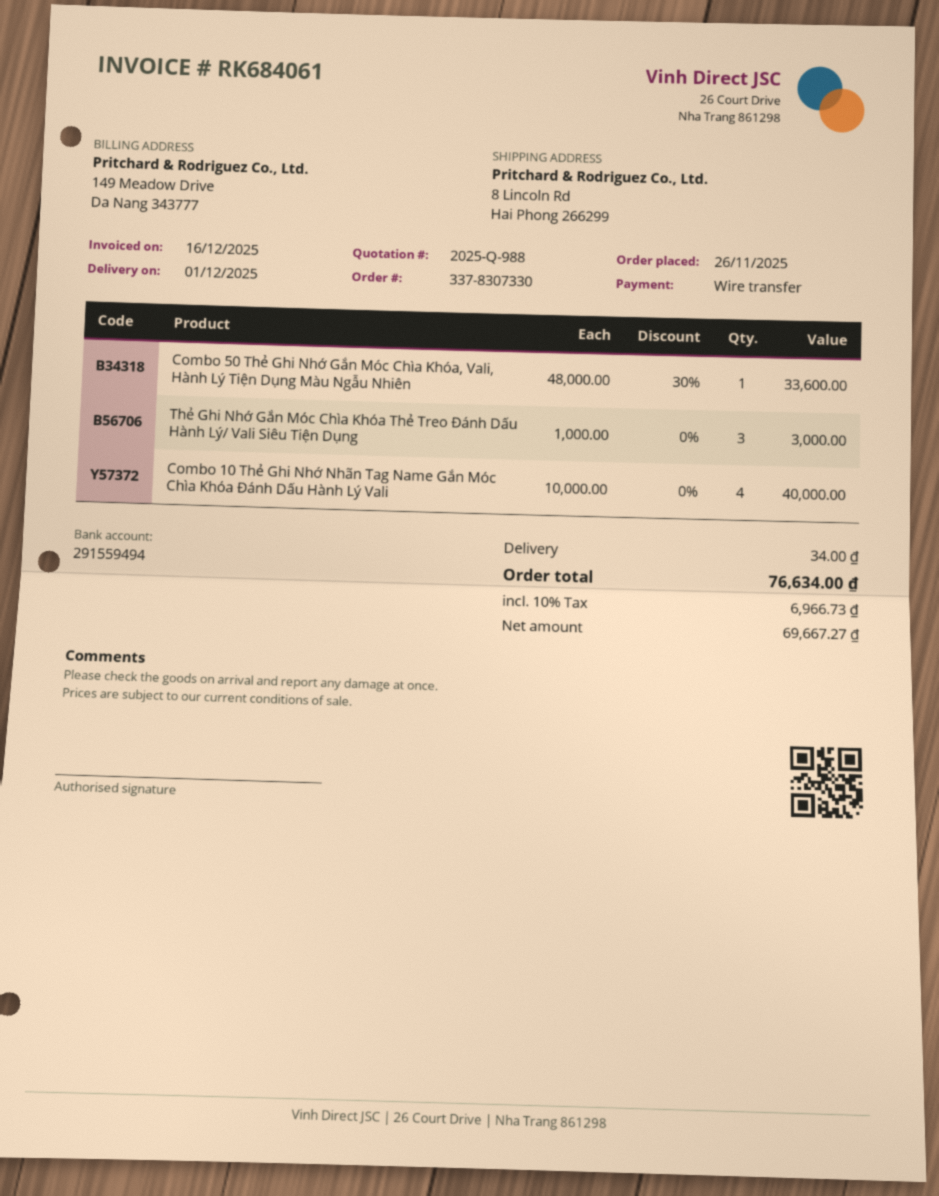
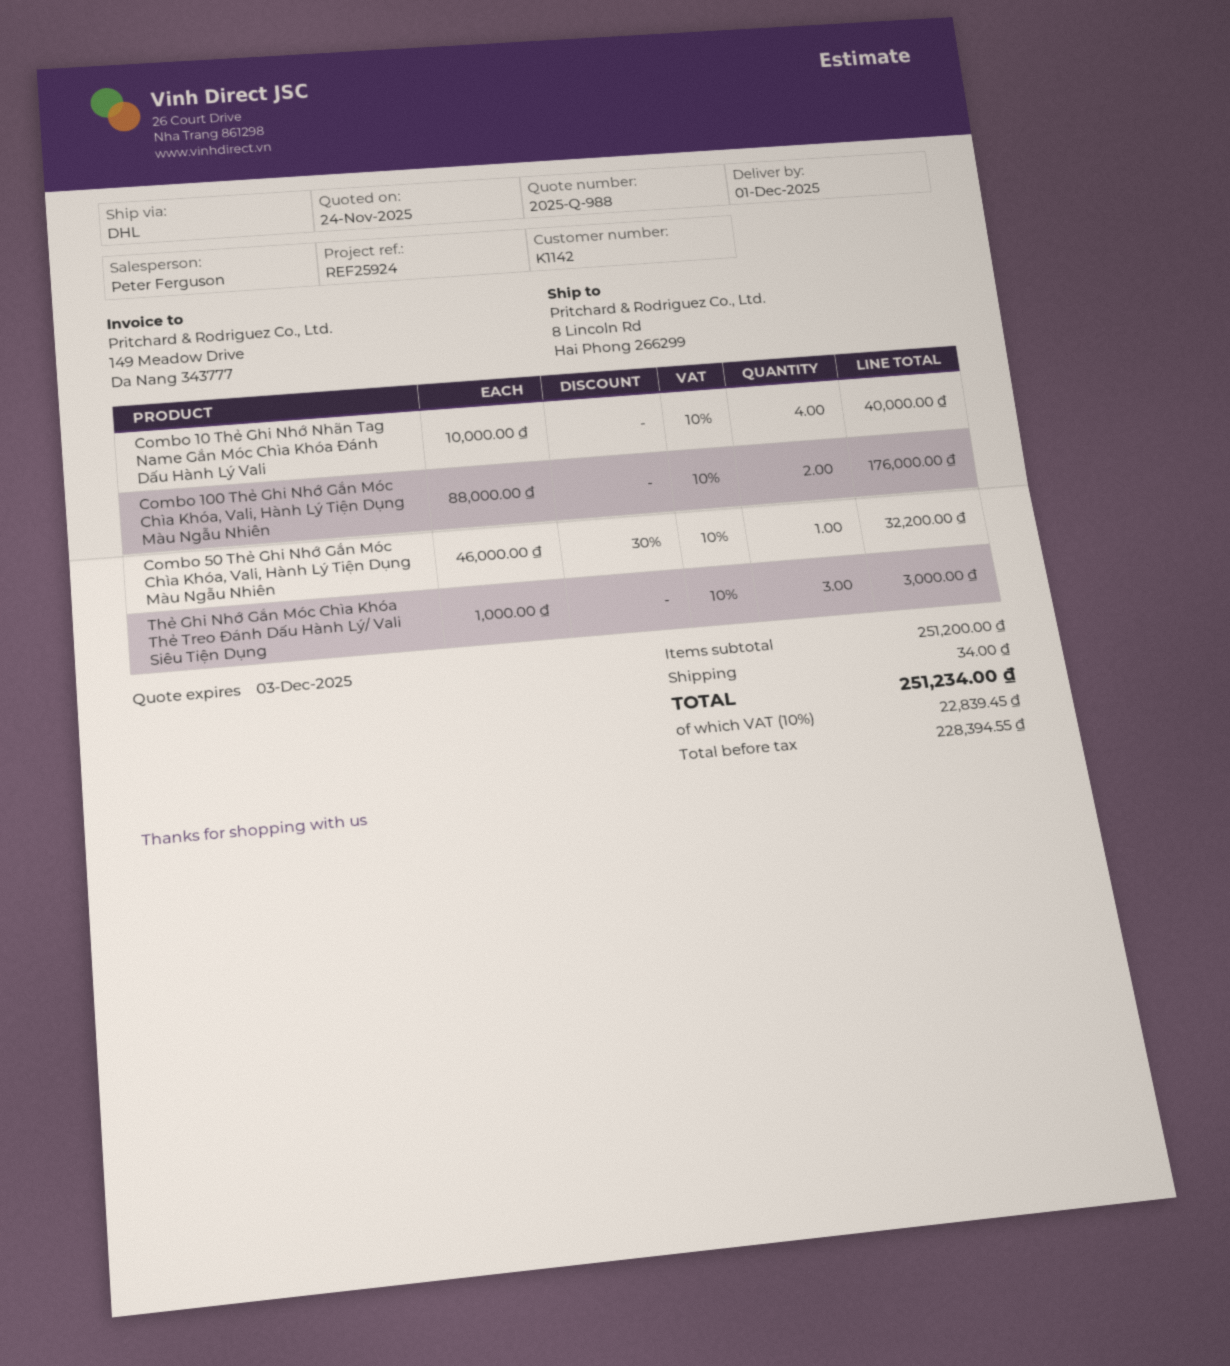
Combo 50 Thẻ Ghi Nhớ Gắn Móc Chìa Khóa, Vali, Hành Lý Tiện Dụng Màu Ngẫu Nhiên: 1 x 48000.00 - 30% = 33600.00 -> 1 x 46000.00 - 30% = 32200.00
Combo 100 Thẻ Ghi Nhớ Gắn Móc Chìa Khóa, Vali, Hành Lý Tiện Dụng Màu Ngẫu Nhiên: none -> 2 x 88000.00 = 176000.00
net: 69667.27 -> 228394.55
tax: 10% = 6966.73 -> 10% = 22839.45
total: 76634.00 -> 251234.00

